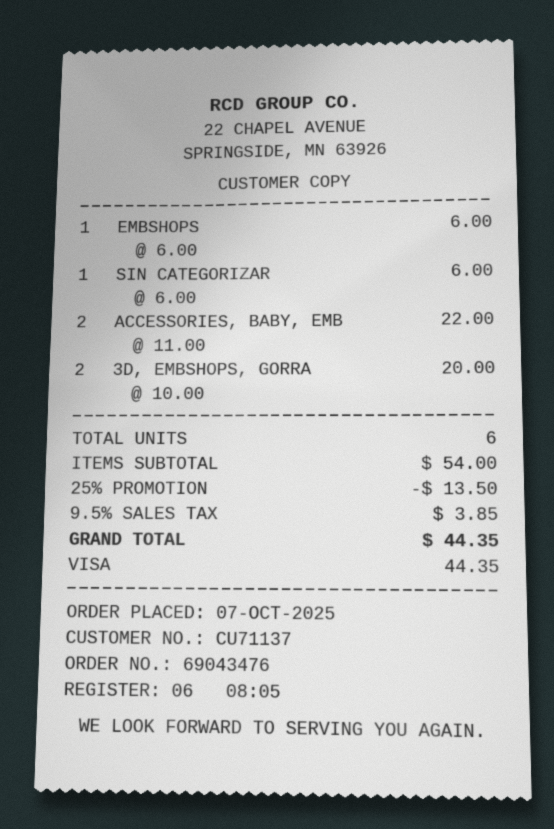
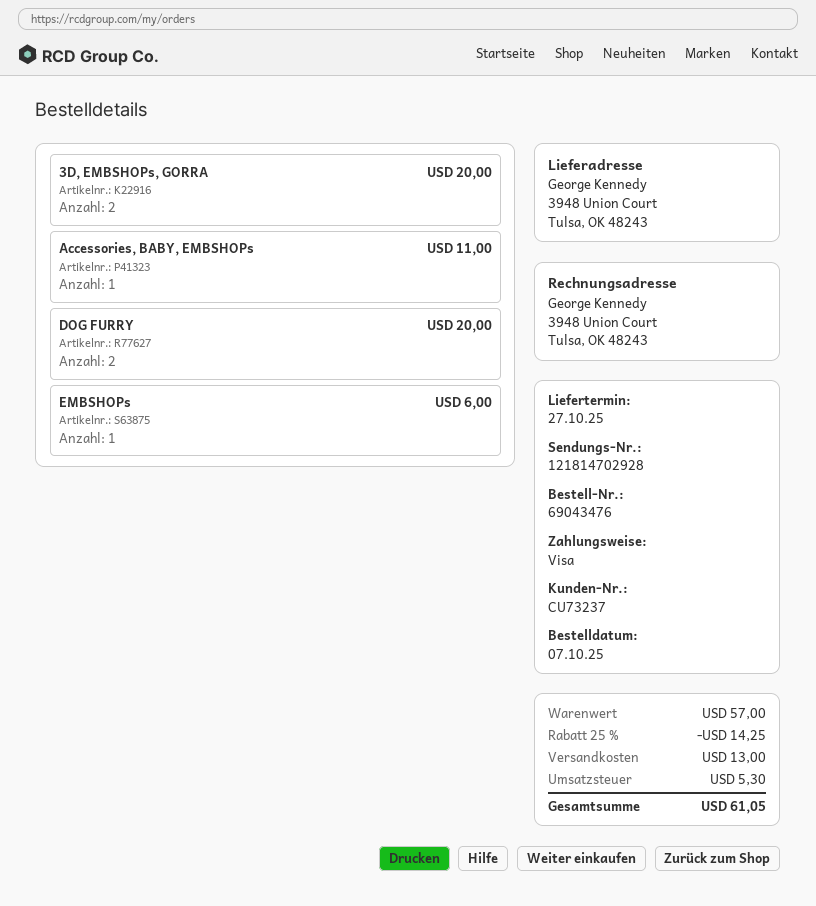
customer number: CU71137 -> CU73237
SIN CATEGORIZAR: 1 for 6.00 -> none
ACCESSORIES, BABY, EMB: 2 for 22.00 -> 1 for 11.00
DOG FURRY: none -> 2 for 20.00
subtotal: 54.00 -> 57.00
discount: 25% = 13.50 -> 25% = 14.25
shipping: none -> 13.00
tax: 3.85 -> 5.30
total: 44.35 -> 61.05

